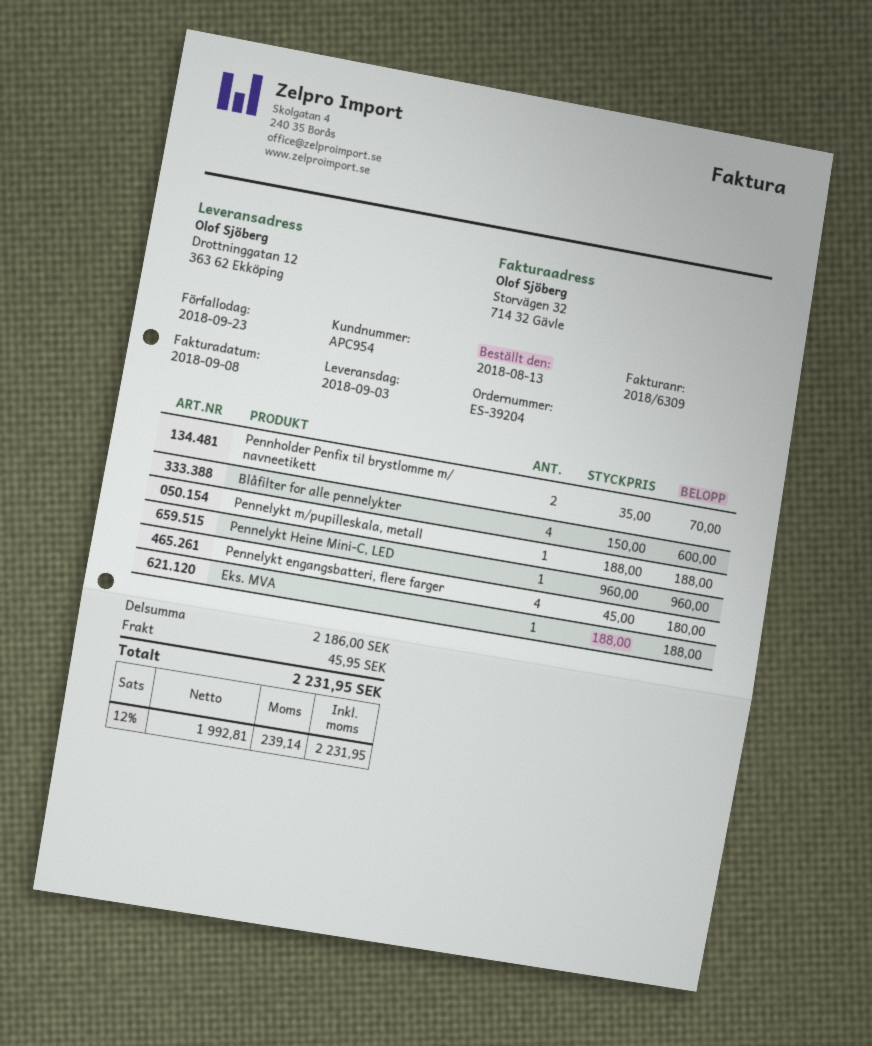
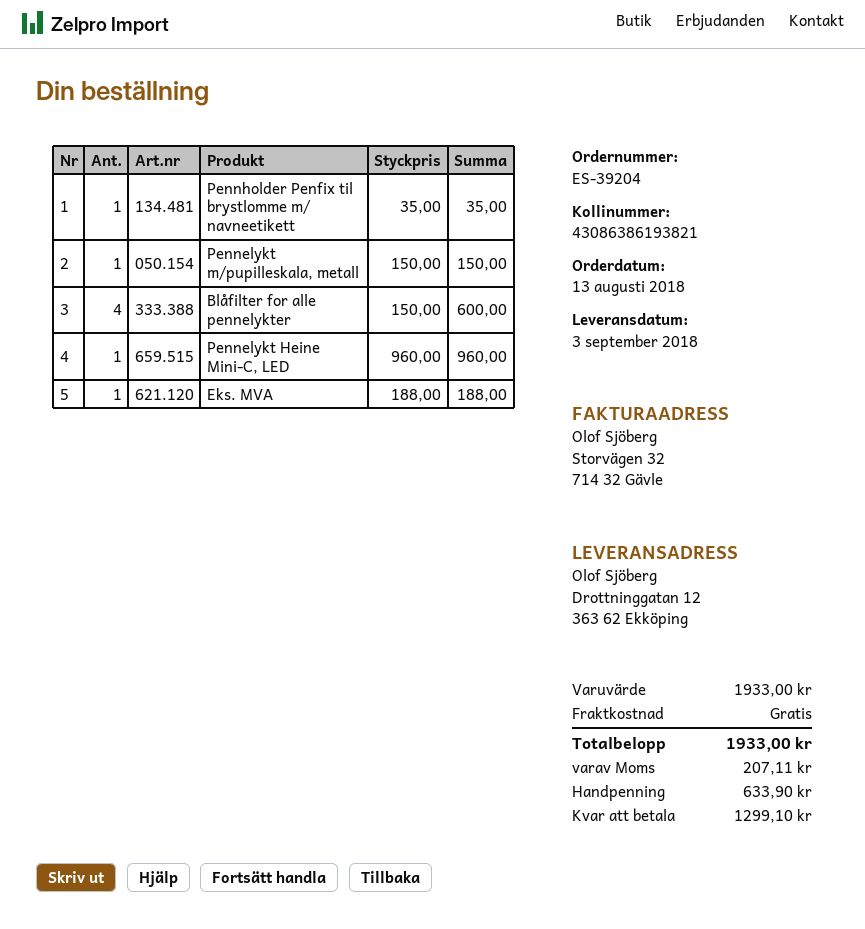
Pennholder Penfix til brystlomme m/ navneetikett: 2 x 35.00 = 70.00 -> 1 x 35.00 = 35.00
Pennelykt m/pupilleskala, metall: 1 x 188.00 = 188.00 -> 1 x 150.00 = 150.00
Pennelykt engangsbatteri, flere farger: 4 x 45.00 = 180.00 -> none
subtotal: 2186.00 -> 1933.00
shipping: 45.95 -> 0.00
tax: 239.14 -> 207.11
total: 2231.95 -> 1933.00

